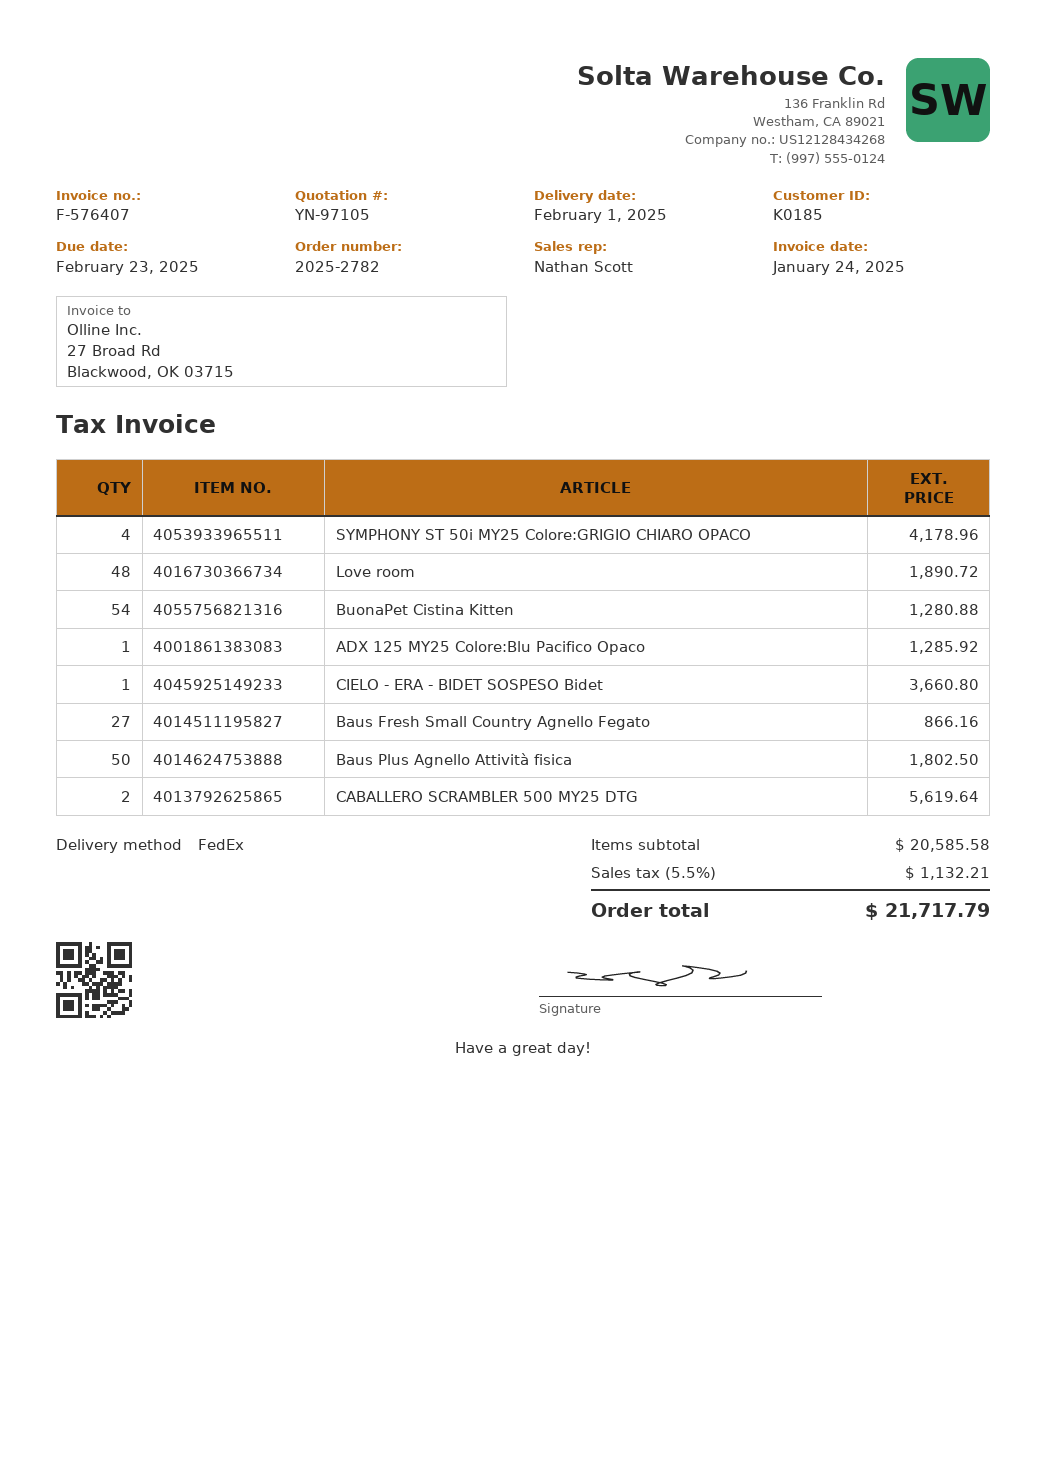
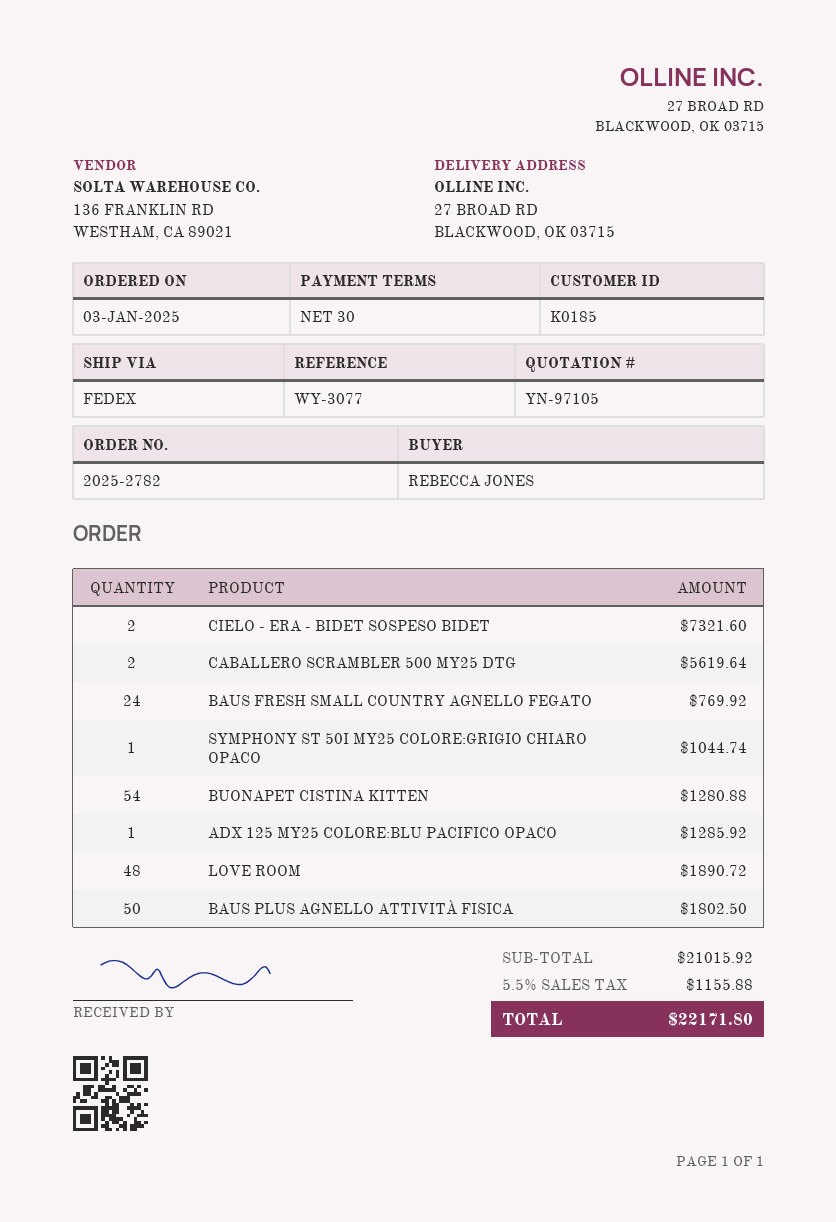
SYMPHONY ST 50i MY25 Colore:GRIGIO CHIARO OPACO: 4 for 4178.96 -> 1 for 1044.74
CIELO - ERA - BIDET SOSPESO Bidet: 1 for 3660.80 -> 2 for 7321.60
Baus Fresh Small Country Agnello Fegato: 27 for 866.16 -> 24 for 769.92
subtotal: 20585.58 -> 21015.92
tax: 5.5% = 1132.21 -> 5.5% = 1155.88
total: 21717.79 -> 22171.80

